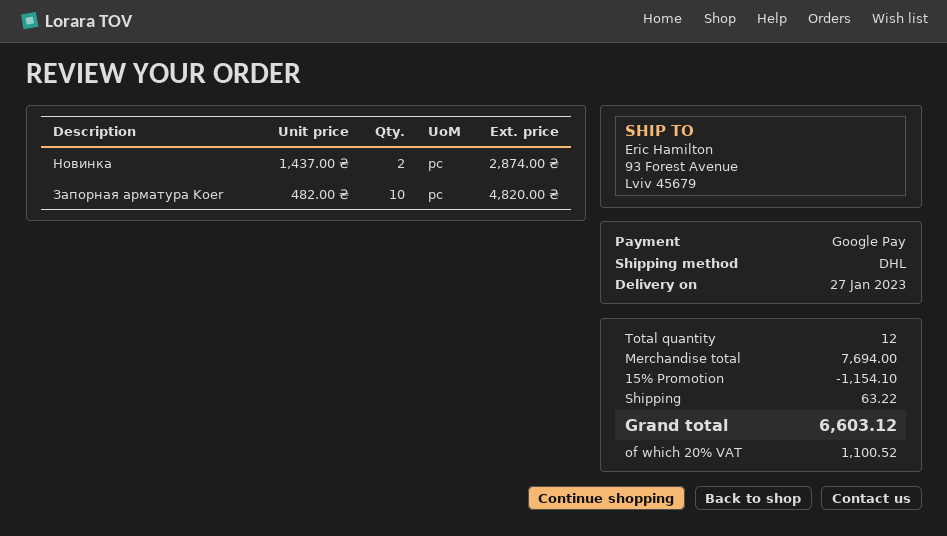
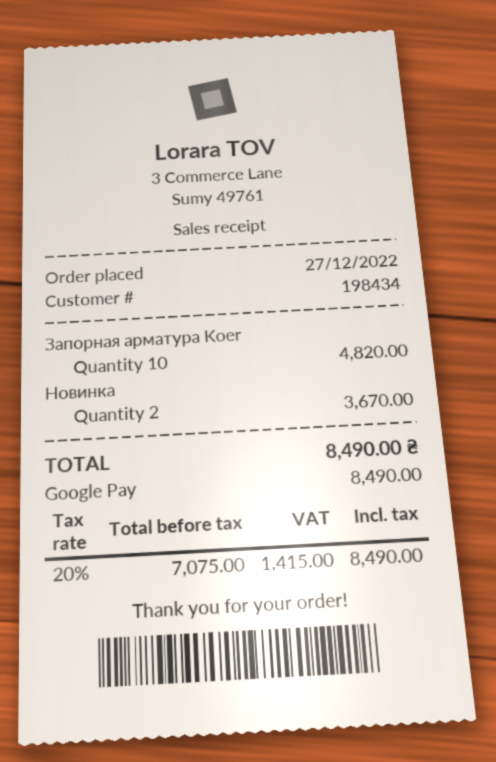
Новинка: 2 for 2874.00 -> 2 for 3670.00
discount: 15% = 1154.10 -> none
shipping: 63.22 -> none
tax: 20% = 1100.52 -> 20% = 1415.00
total: 6603.12 -> 8490.00

